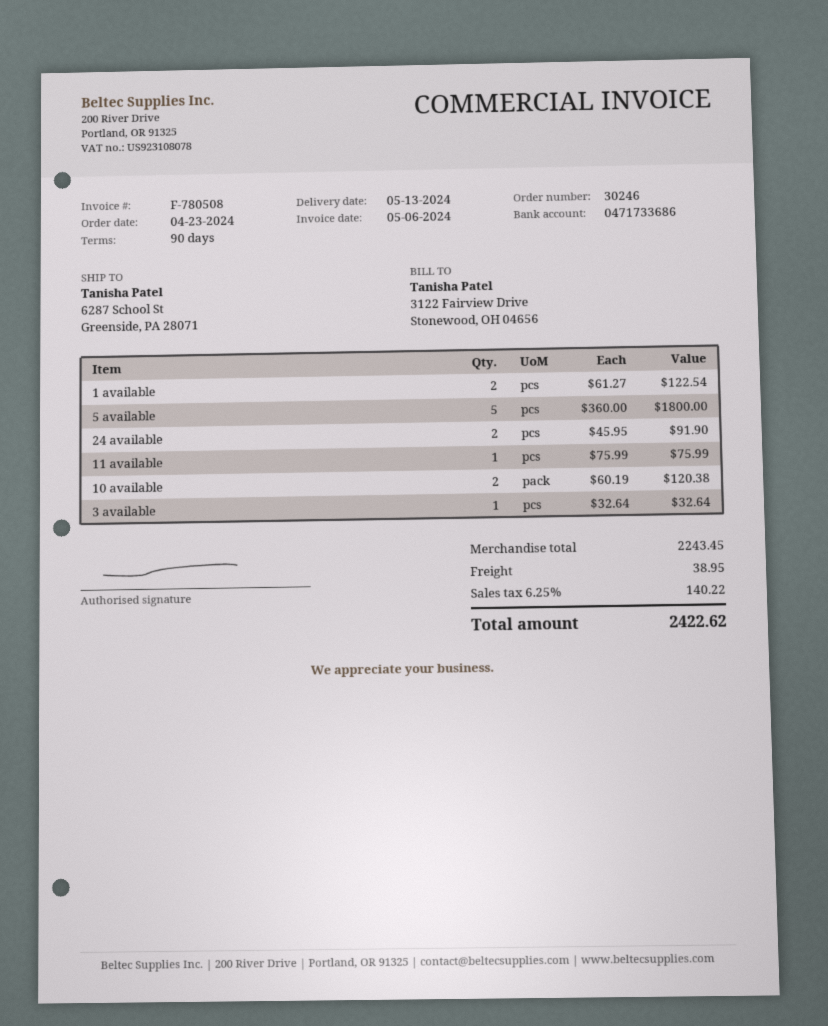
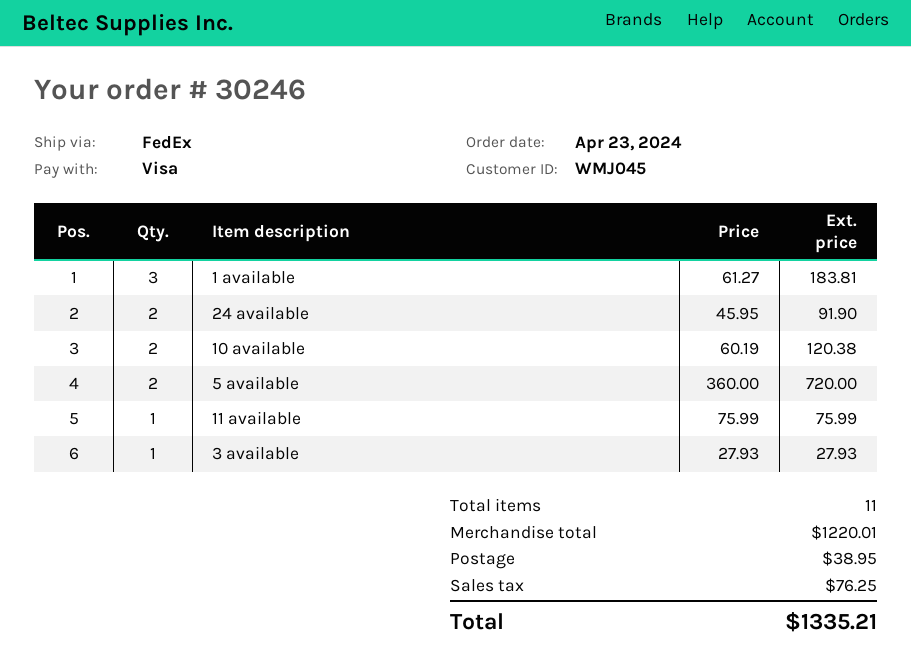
1 available: 2 x 61.27 = 122.54 -> 3 x 61.27 = 183.81
5 available: 5 x 360.00 = 1800.00 -> 2 x 360.00 = 720.00
3 available: 1 x 32.64 = 32.64 -> 1 x 27.93 = 27.93
subtotal: 2243.45 -> 1220.01
tax: 140.22 -> 76.25
total: 2422.62 -> 1335.21

